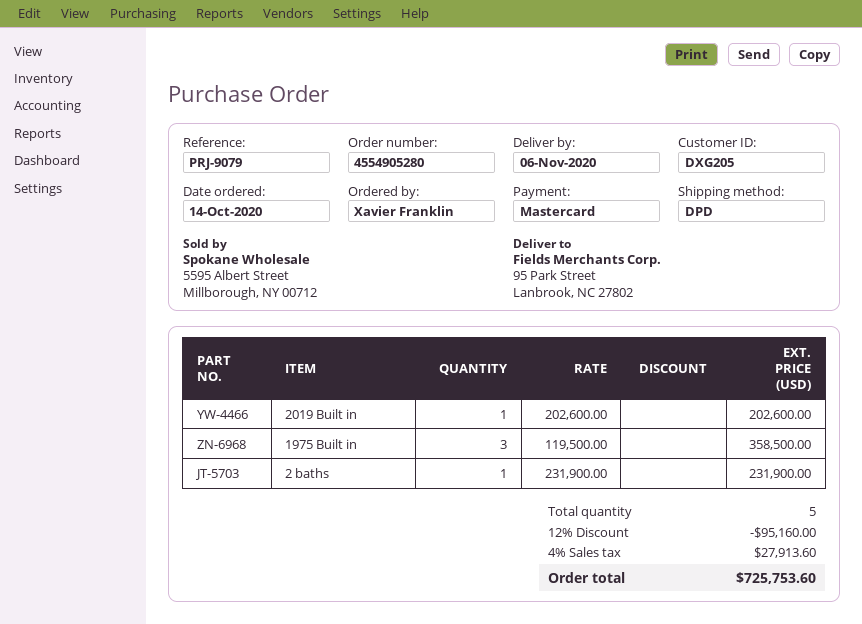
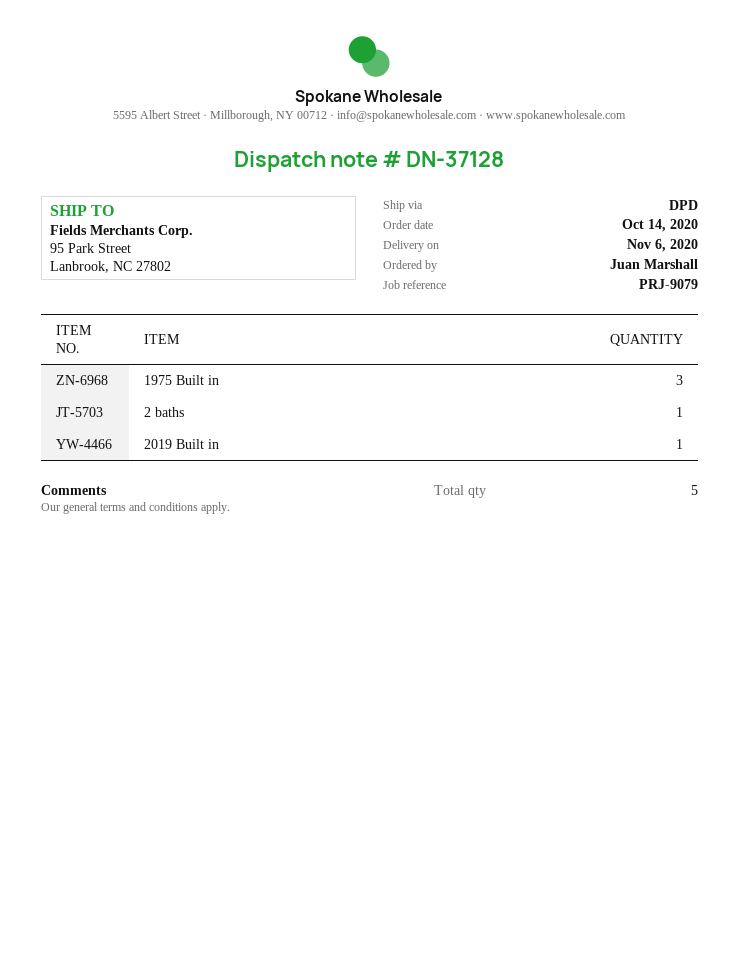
ordered by: Xavier Franklin -> Juan Marshall

